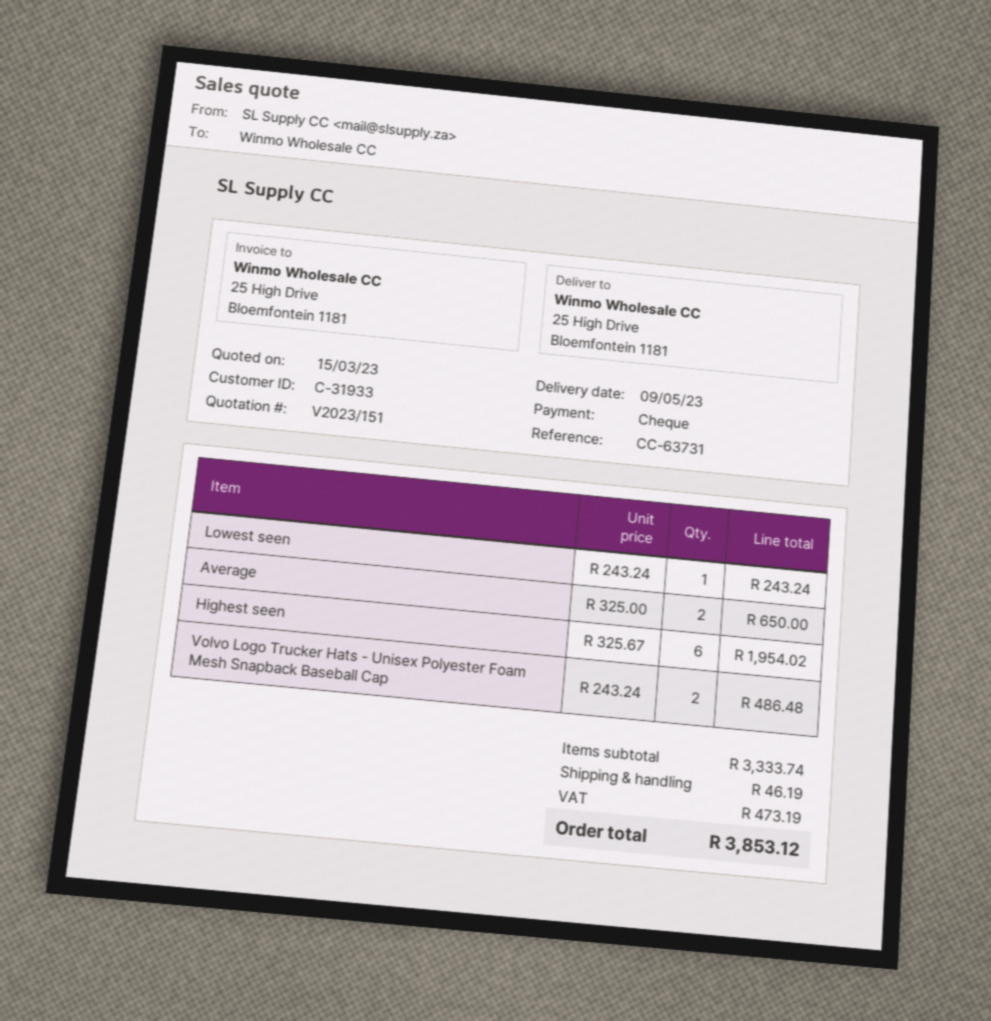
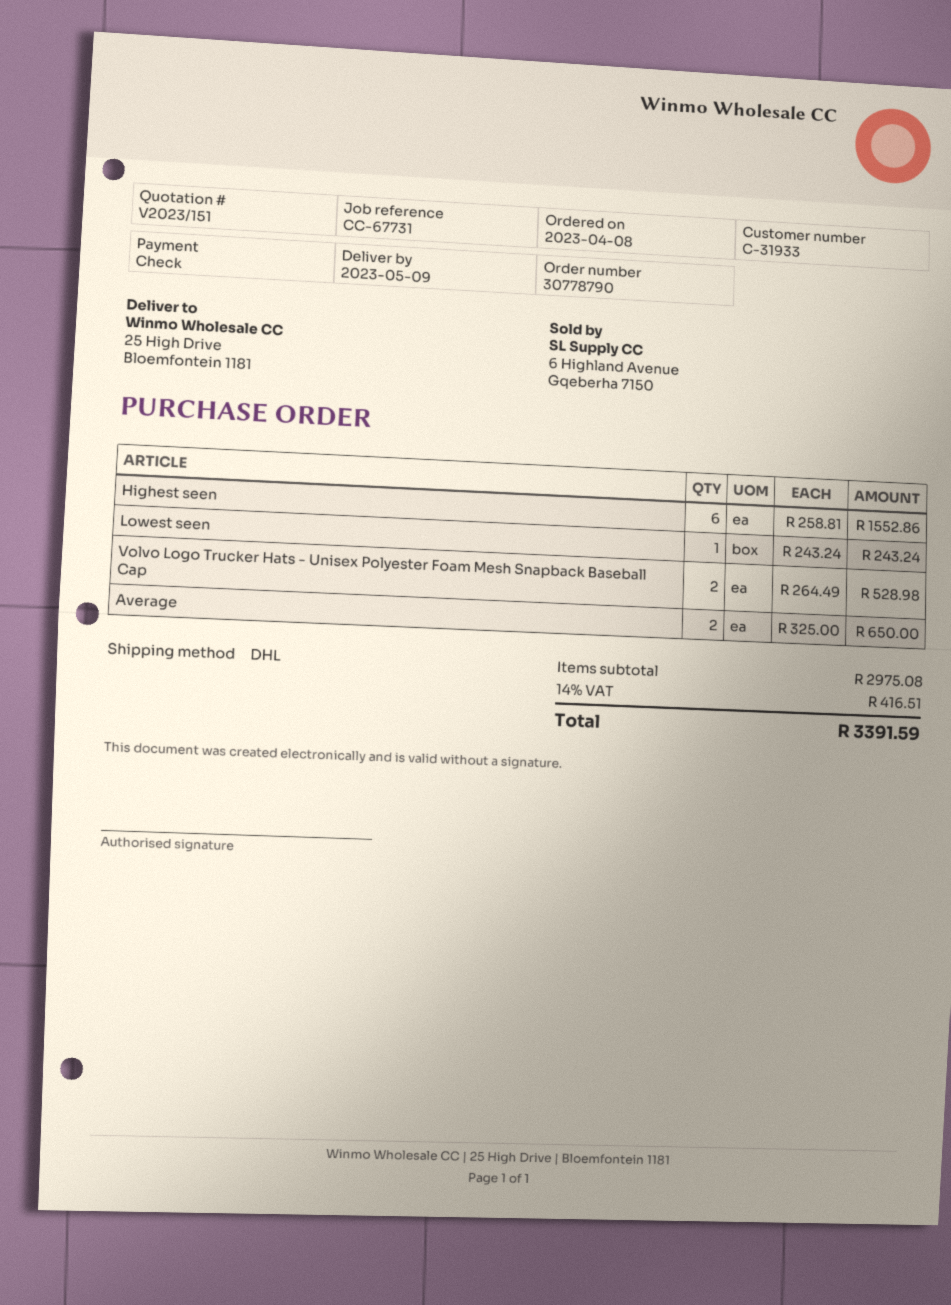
reference: CC-63731 -> CC-67731
Highest seen: 6 x 325.67 = 1954.02 -> 6 x 258.81 = 1552.86
Volvo Logo Trucker Hats - Unisex Polyester Foam Mesh Snapback Baseball Cap: 2 x 243.24 = 486.48 -> 2 x 264.49 = 528.98
subtotal: 3333.74 -> 2975.08
shipping: 46.19 -> none
tax: 473.19 -> 416.51
total: 3853.12 -> 3391.59

